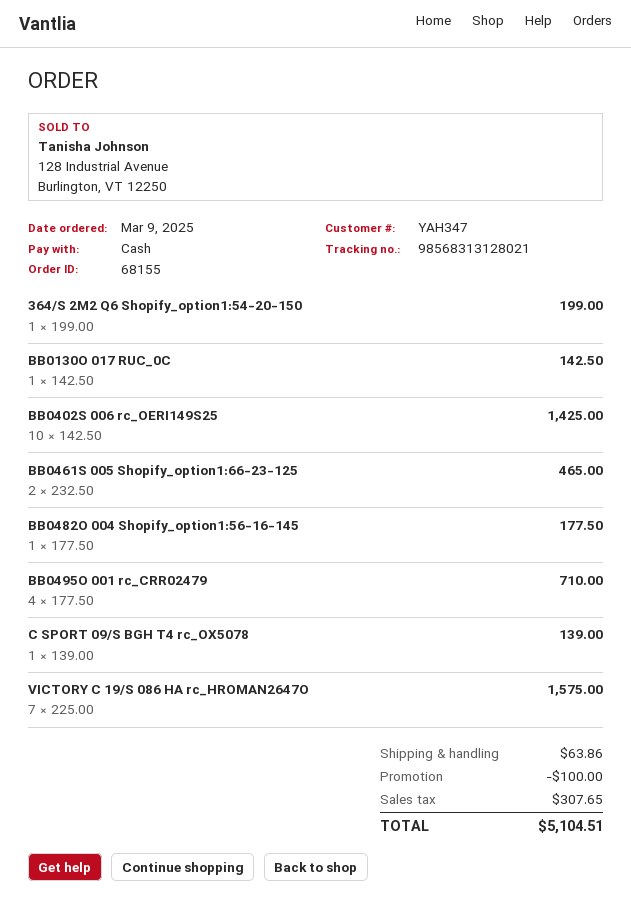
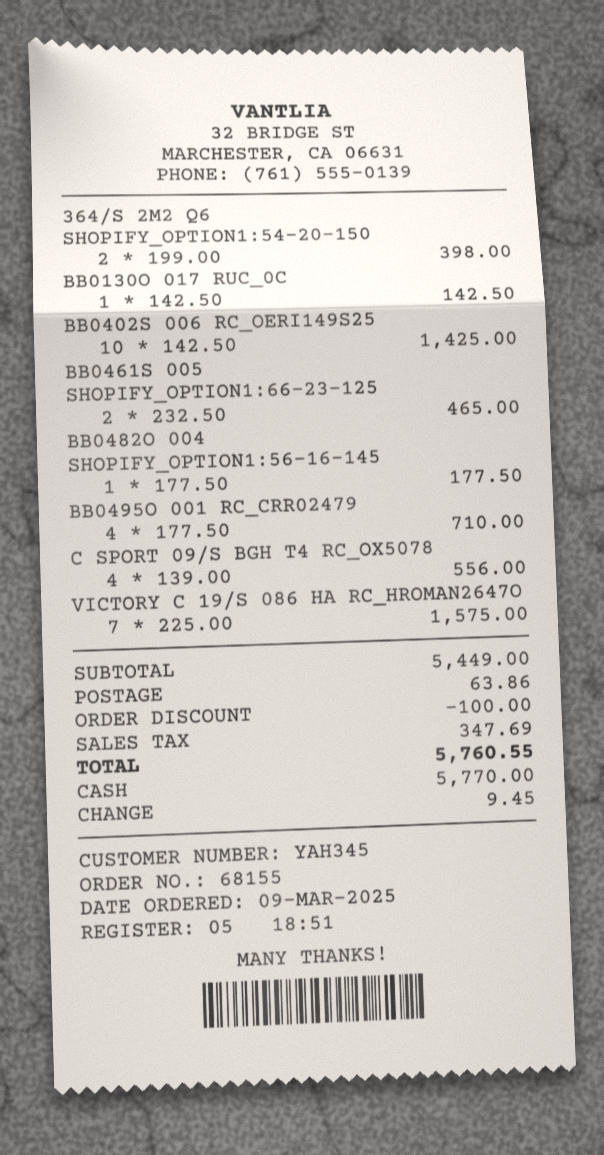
customer number: YAH347 -> YAH345
364/S 2M2 Q6 Shopify_option1:54-20-150: 1 x 199.00 = 199.00 -> 2 x 199.00 = 398.00
C SPORT 09/S BGH T4 rc_OX5078: 1 x 139.00 = 139.00 -> 4 x 139.00 = 556.00
tax: 307.65 -> 347.69
total: 5104.51 -> 5760.55

